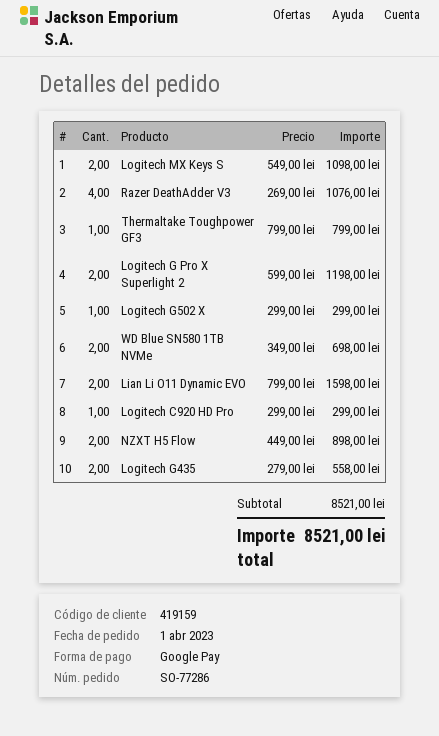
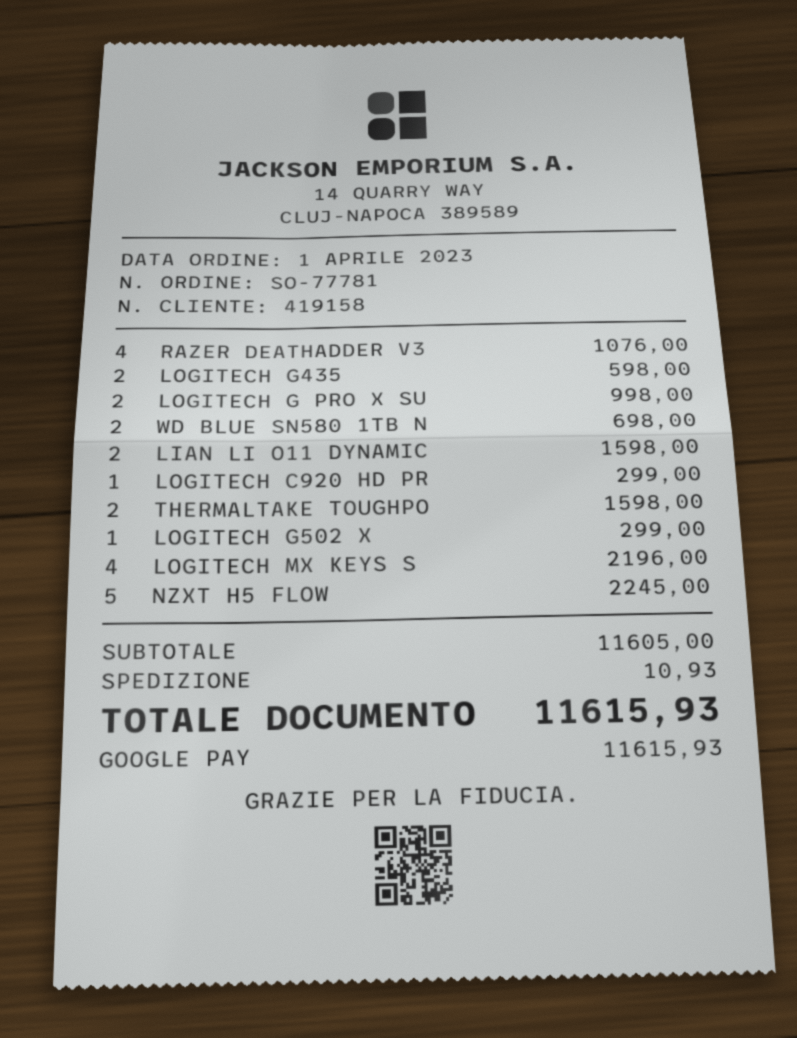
order number: SO-77286 -> SO-77781
customer number: 419159 -> 419158
Logitech MX Keys S: 2 for 1098.00 -> 4 for 2196.00
Thermaltake Toughpower GF3: 1 for 799.00 -> 2 for 1598.00
Logitech G Pro X Superlight 2: 2 for 1198.00 -> 2 for 998.00
NZXT H5 Flow: 2 for 898.00 -> 5 for 2245.00
Logitech G435: 2 for 558.00 -> 2 for 598.00
subtotal: 8521.00 -> 11605.00
shipping: none -> 10.93
total: 8521.00 -> 11615.93

